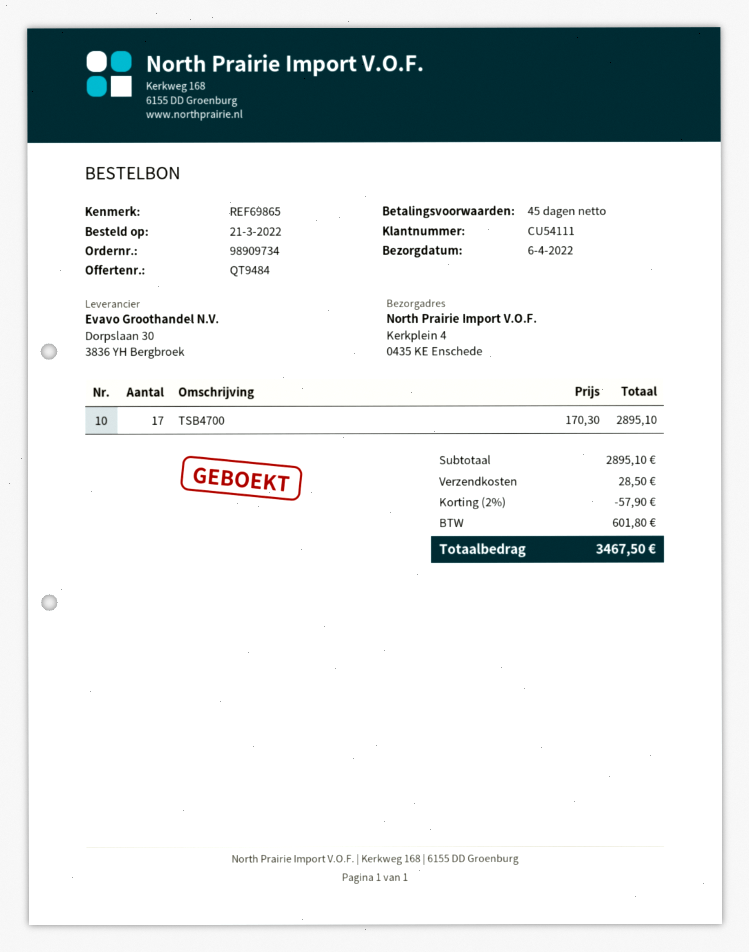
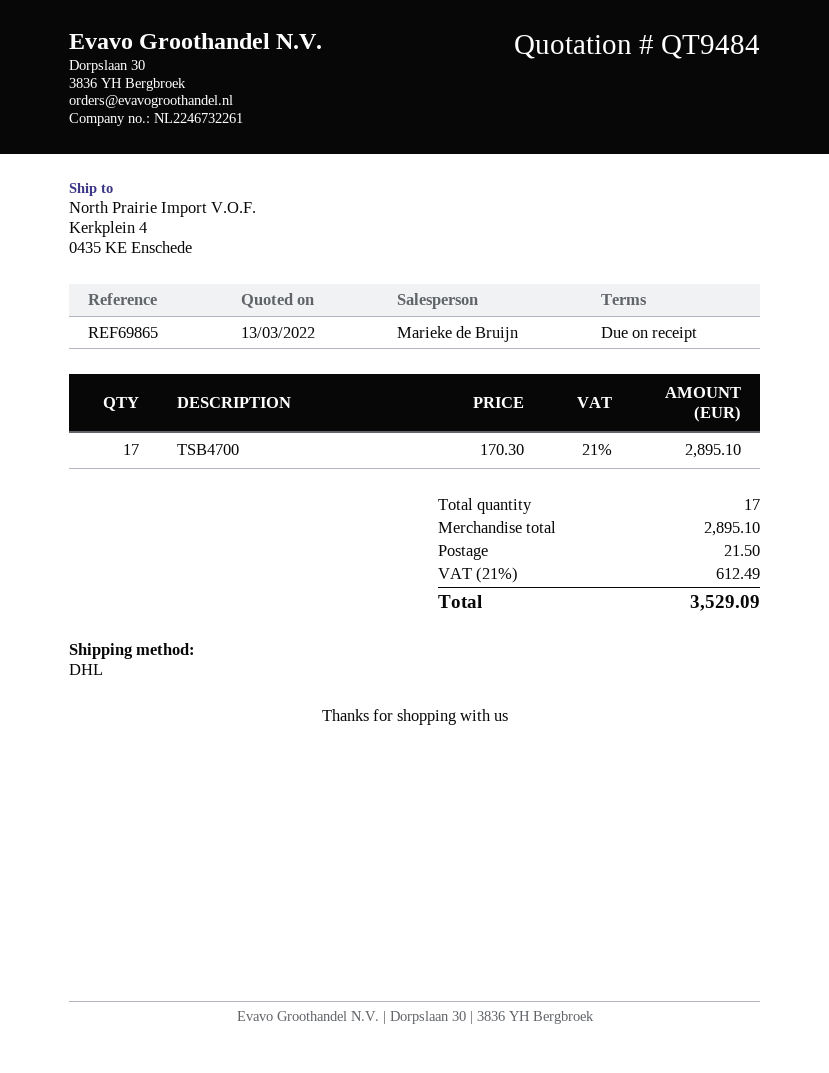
payment terms: 45 days -> on receipt
discount: 2% = 57.90 -> none
shipping: 28.50 -> 21.50
tax: 601.80 -> 612.49
total: 3467.50 -> 3529.09

